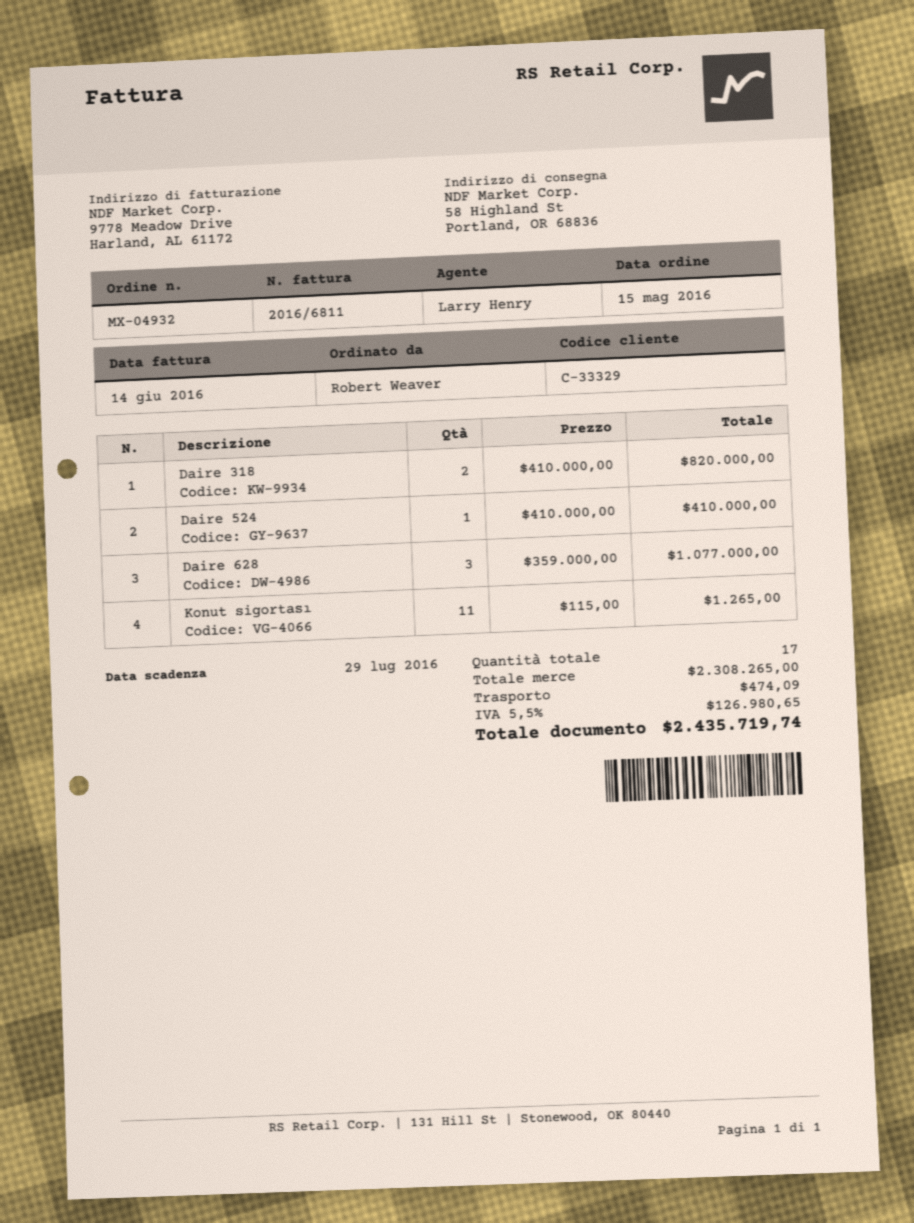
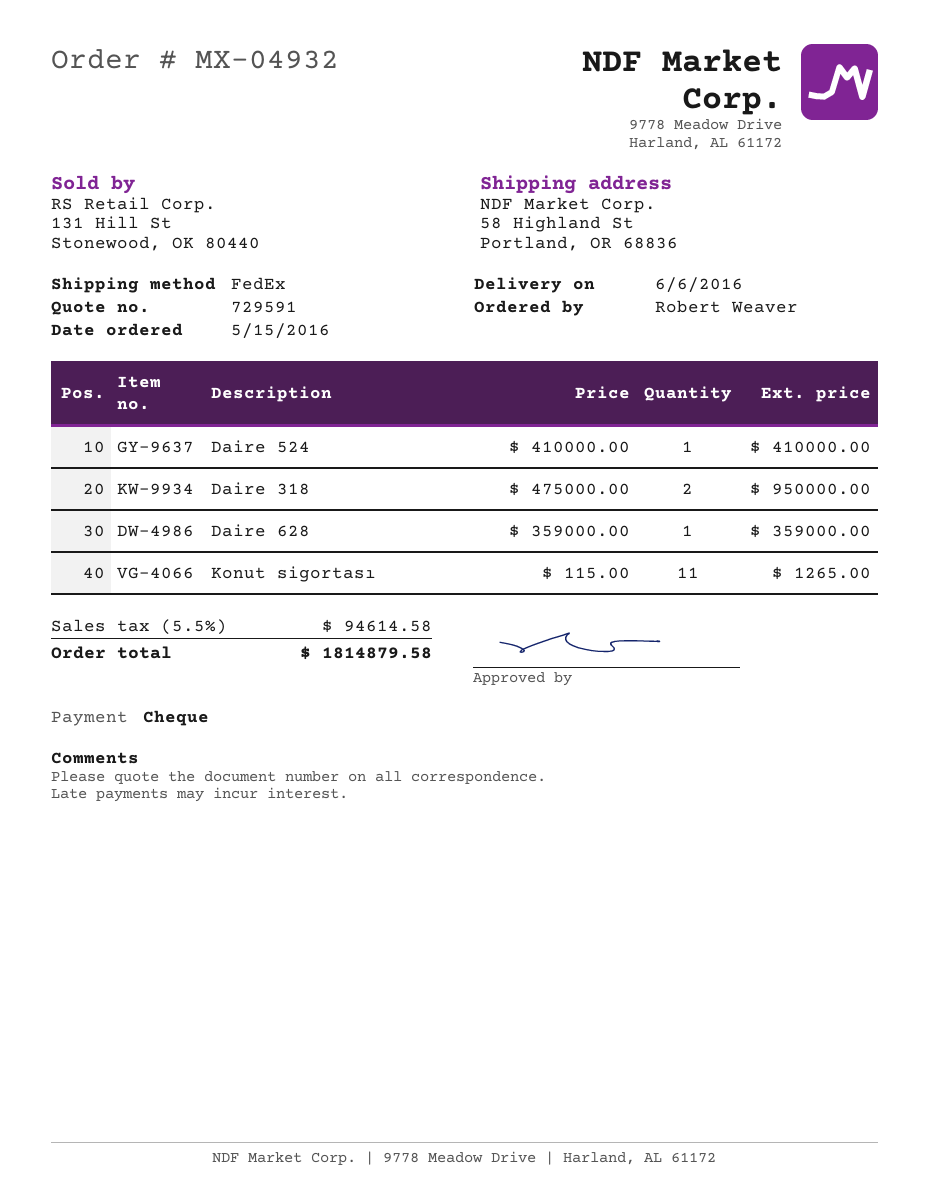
Daire 318: 2 x 410000.00 = 820000.00 -> 2 x 475000.00 = 950000.00
Daire 628: 3 x 359000.00 = 1077000.00 -> 1 x 359000.00 = 359000.00
shipping: 474.09 -> none
tax: 5.5% = 126980.65 -> 5.5% = 94614.58
total: 2435719.74 -> 1814879.58

